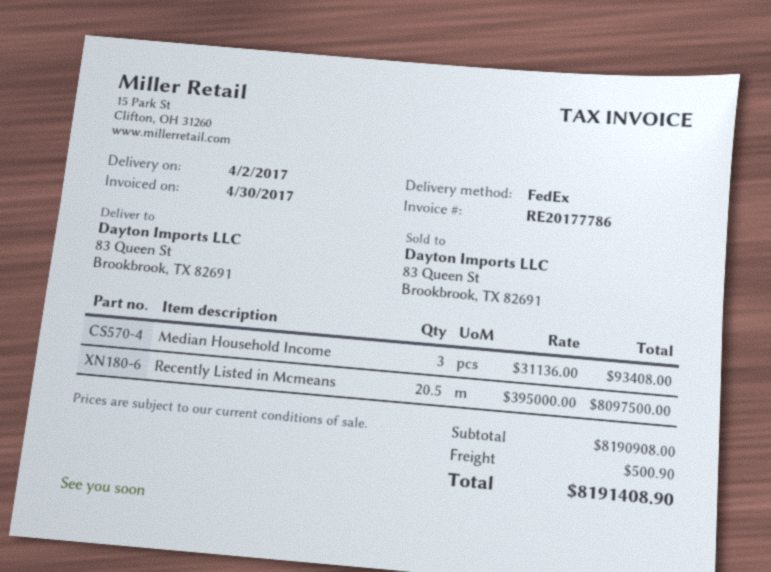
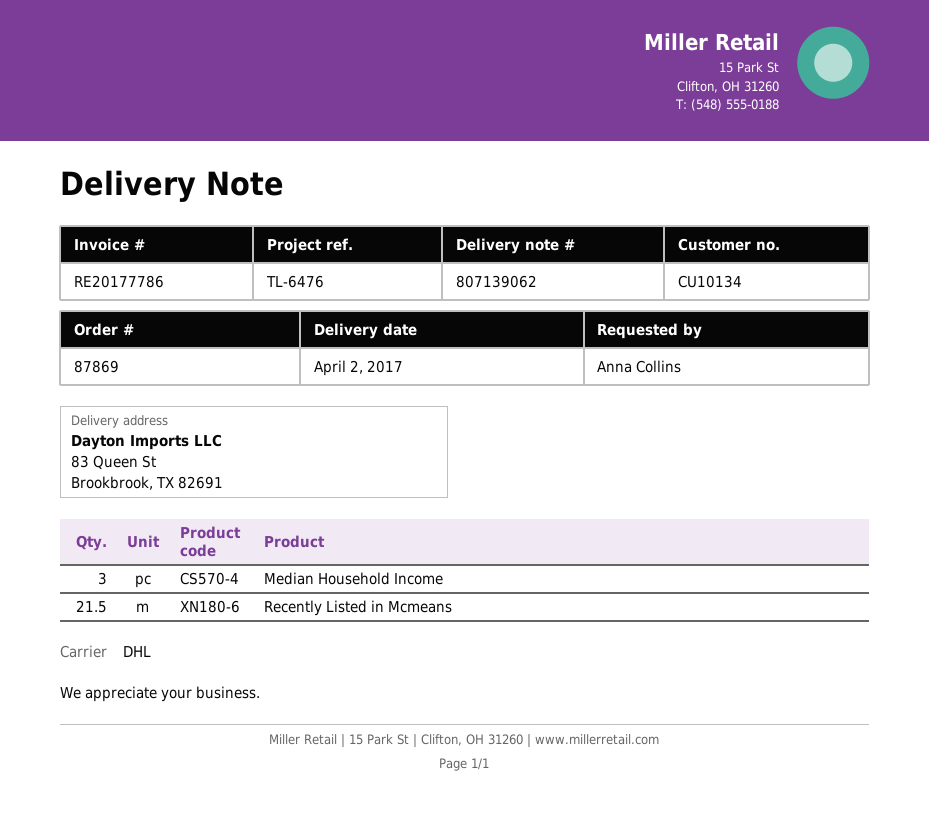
shipping method: FedEx -> DHL
Recently Listed in Mcmeans: 20.5 -> 21.5

